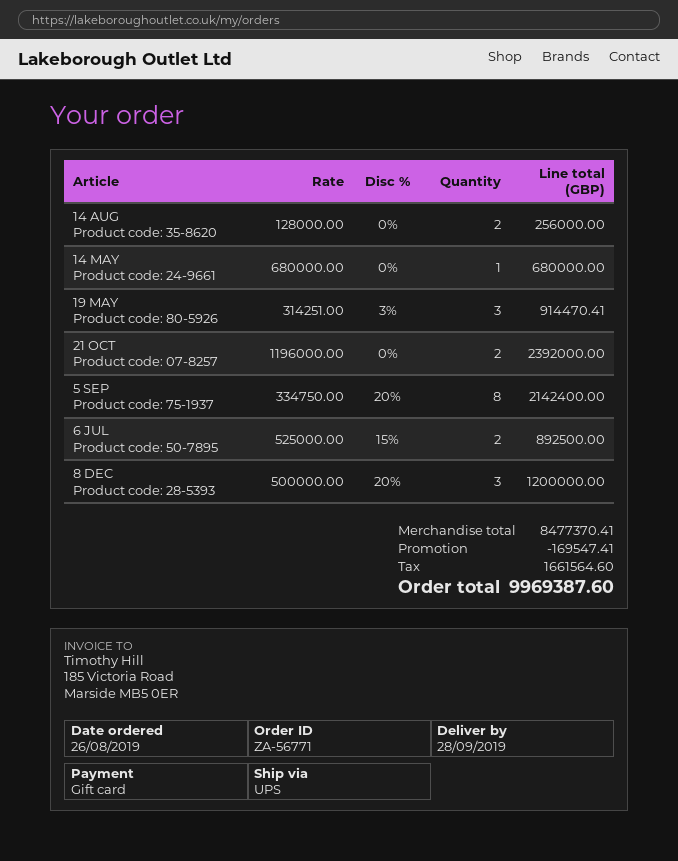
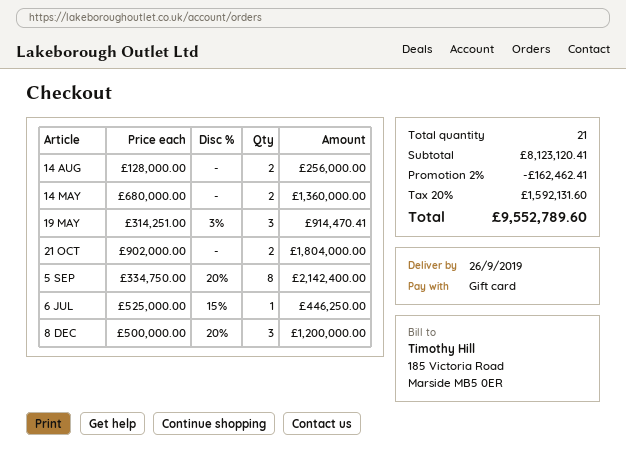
delivery date: 2019-09-28 -> 2019-09-26
14 MAY: 1 x 680000.00 = 680000.00 -> 2 x 680000.00 = 1360000.00
21 OCT: 2 x 1196000.00 = 2392000.00 -> 2 x 902000.00 = 1804000.00
6 JUL: 2 x 525000.00 - 15% = 892500.00 -> 1 x 525000.00 - 15% = 446250.00
subtotal: 8477370.41 -> 8123120.41
discount: 169547.41 -> 162462.41
tax: 1661564.60 -> 1592131.60
total: 9969387.60 -> 9552789.60

